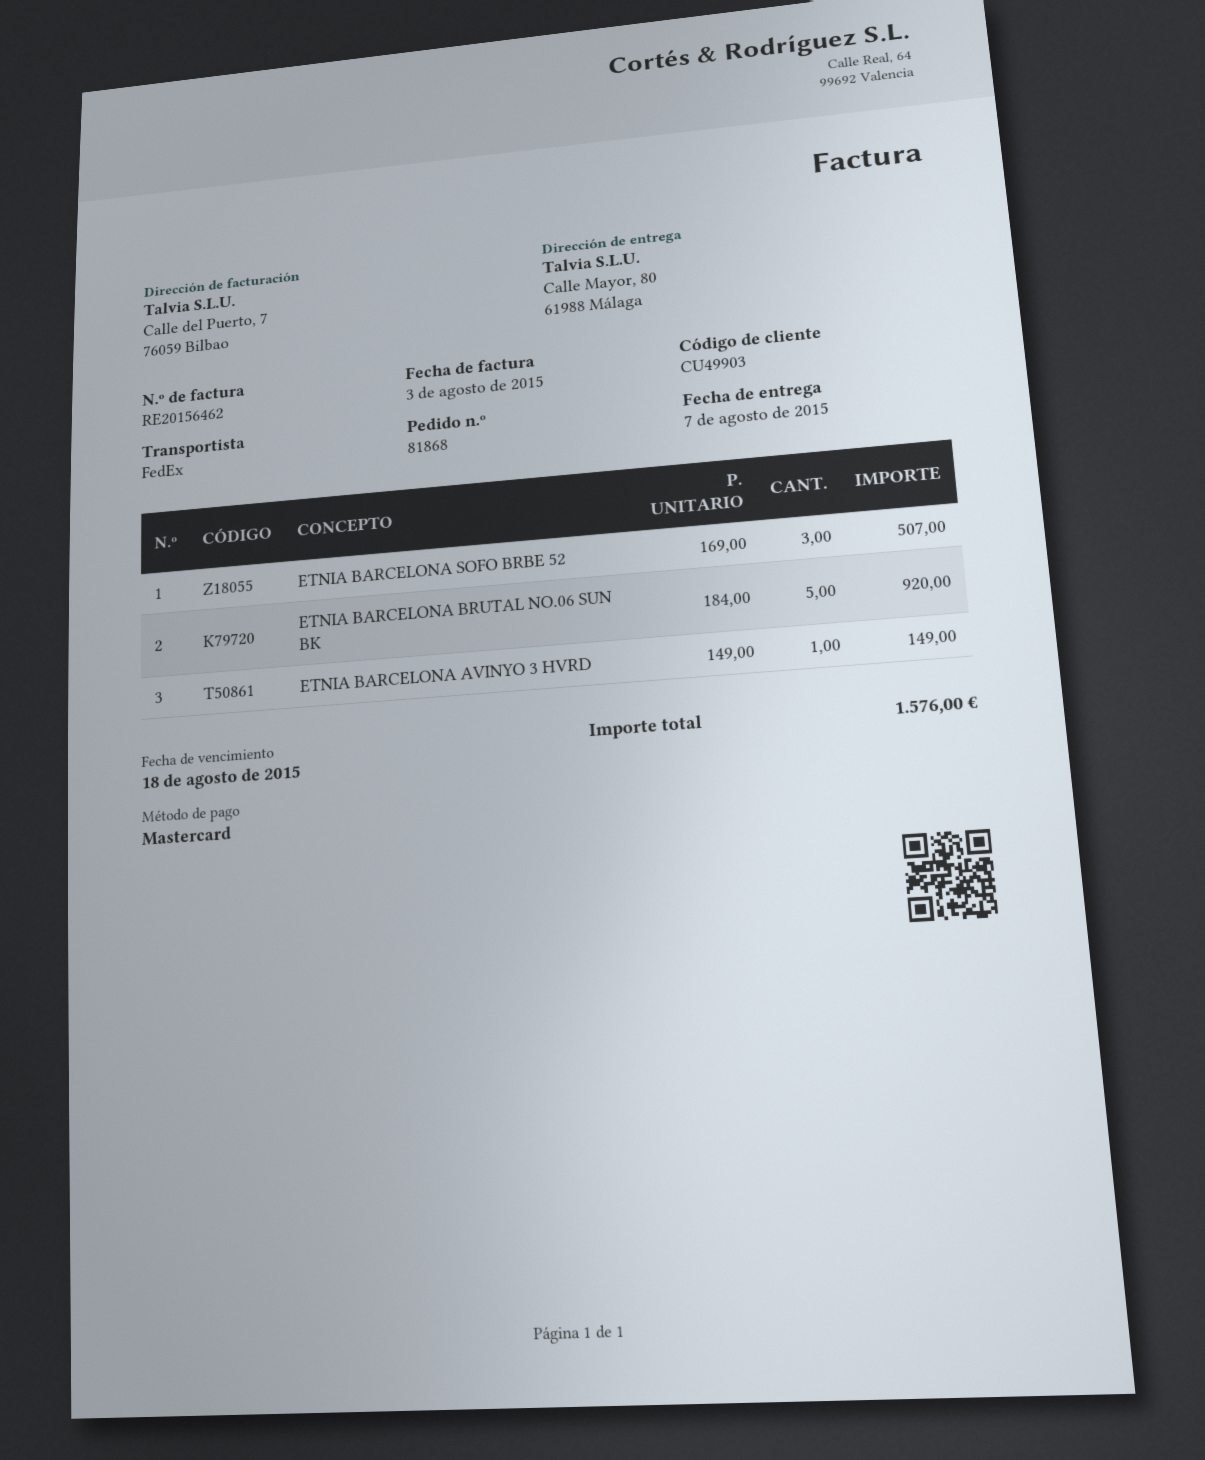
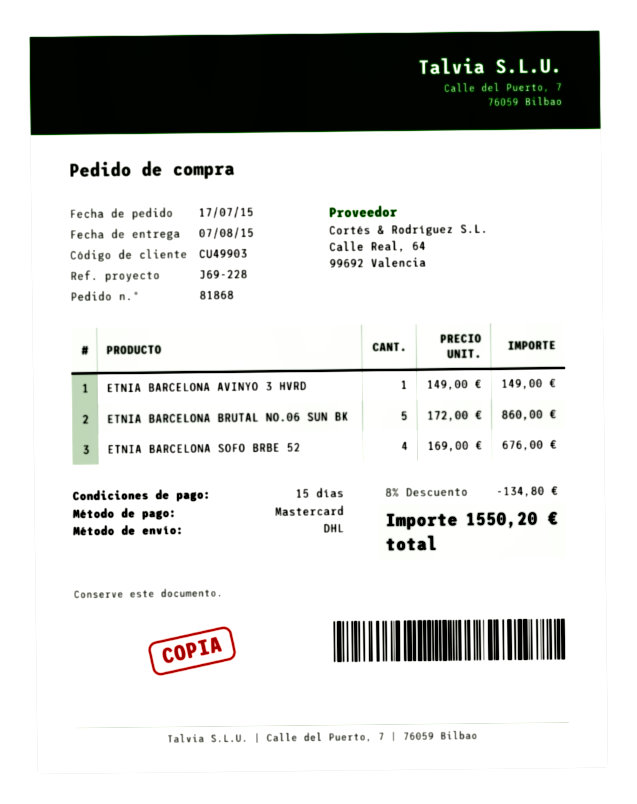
shipping method: FedEx -> DHL
ETNIA BARCELONA SOFO BRBE 52: 3 x 169.00 = 507.00 -> 4 x 169.00 = 676.00
ETNIA BARCELONA BRUTAL NO.06 SUN BK: 5 x 184.00 = 920.00 -> 5 x 172.00 = 860.00
discount: none -> 8% = 134.80
total: 1576.00 -> 1550.20

